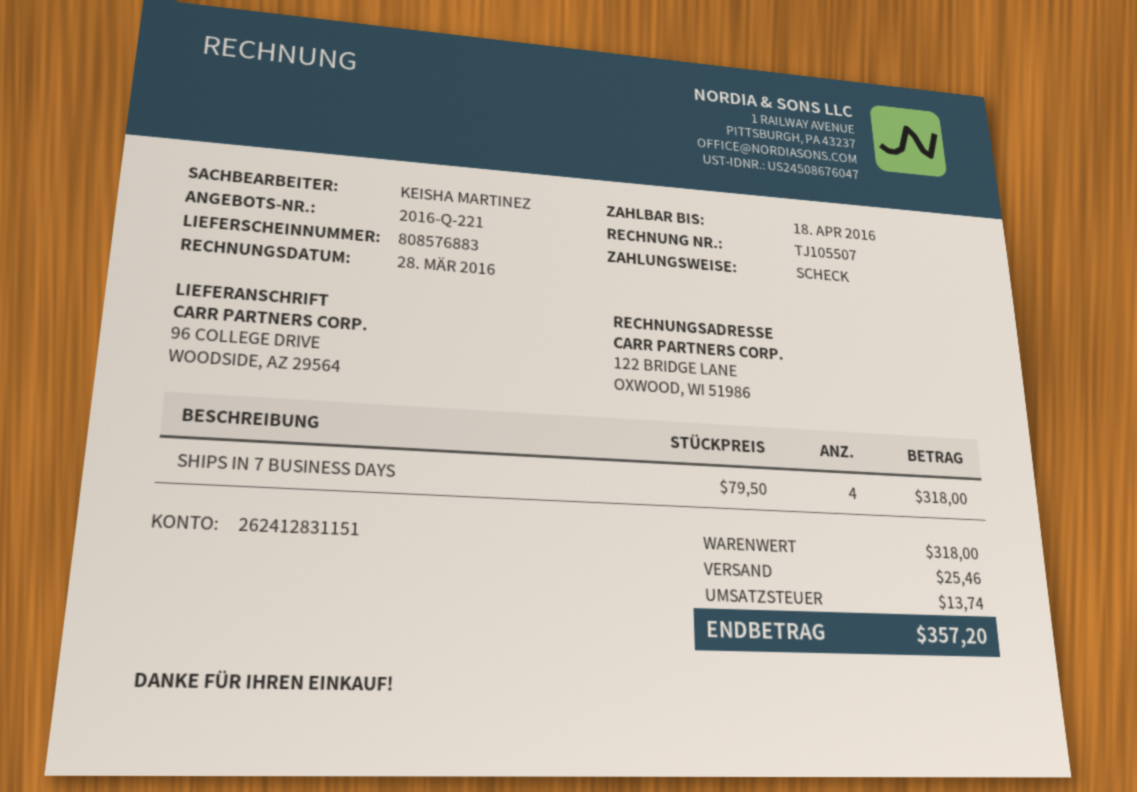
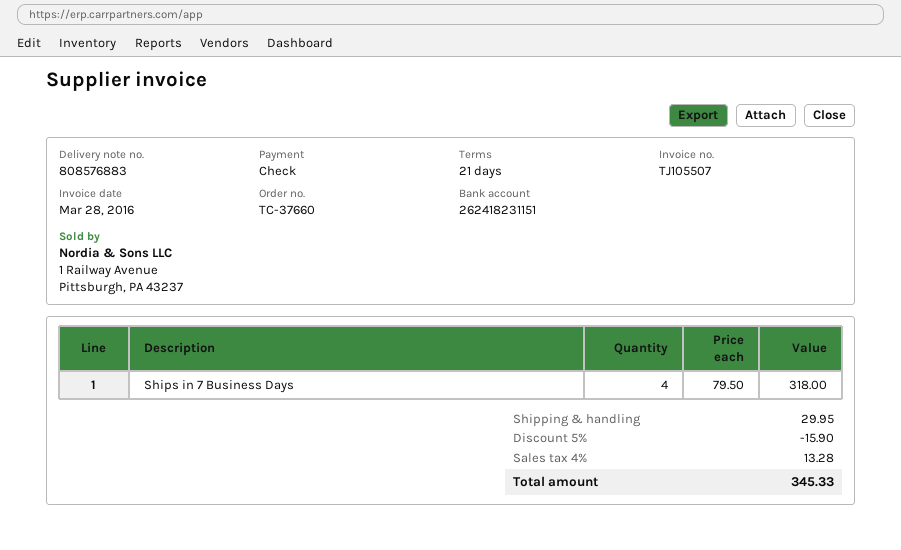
bank account: 262412831151 -> 262418231151
discount: none -> 5% = 15.90
shipping: 25.46 -> 29.95
tax: 13.74 -> 13.28
total: 357.20 -> 345.33

